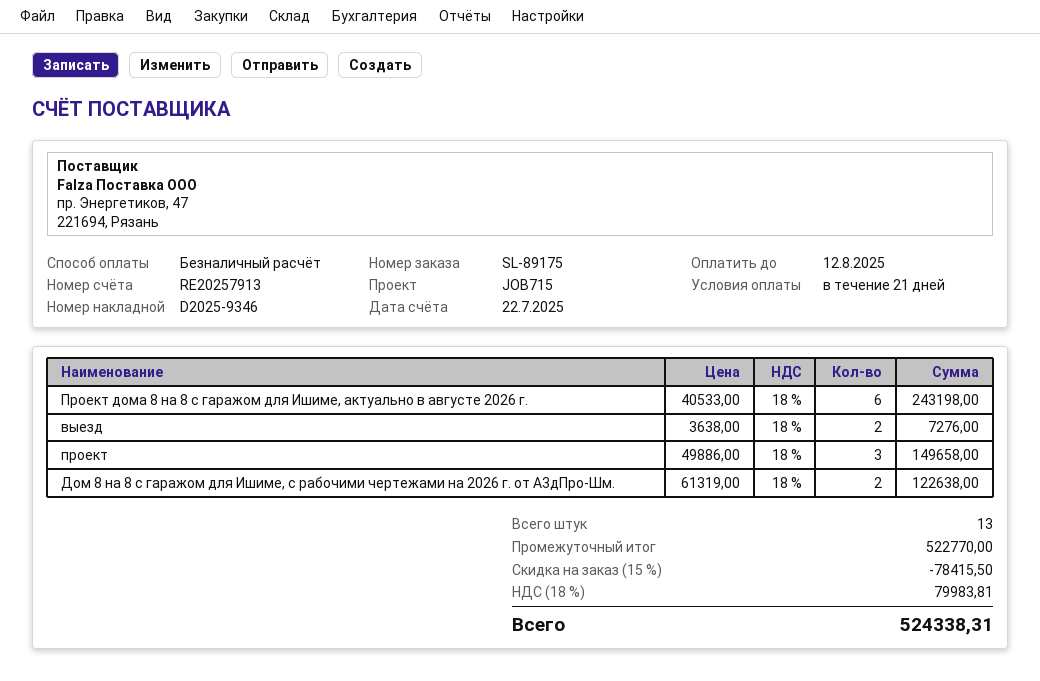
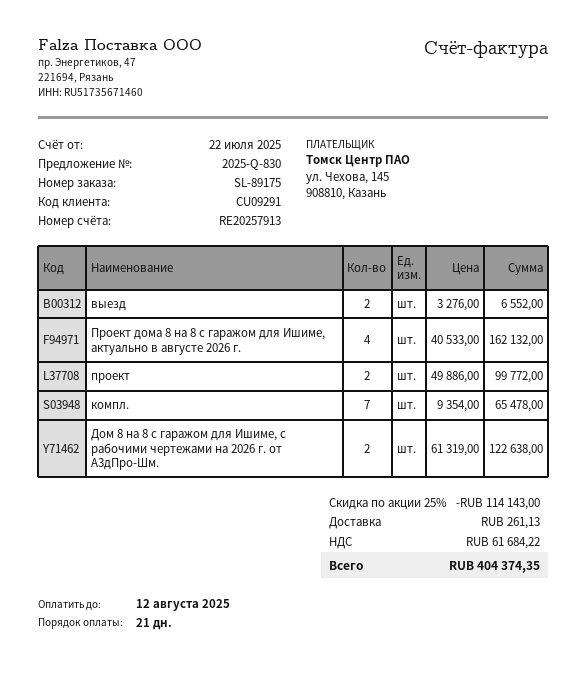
Проект дома 8 на 8 с гаражом для Ишиме, актуально в августе 2026 г.: 6 x 40533.00 = 243198.00 -> 4 x 40533.00 = 162132.00
выезд: 2 x 3638.00 = 7276.00 -> 2 x 3276.00 = 6552.00
проект: 3 x 49886.00 = 149658.00 -> 2 x 49886.00 = 99772.00
компл.: none -> 7 x 9354.00 = 65478.00
discount: 15% = 78415.50 -> 25% = 114143.00
shipping: none -> 261.13
tax: 79983.81 -> 61684.22
total: 524338.31 -> 404374.35

